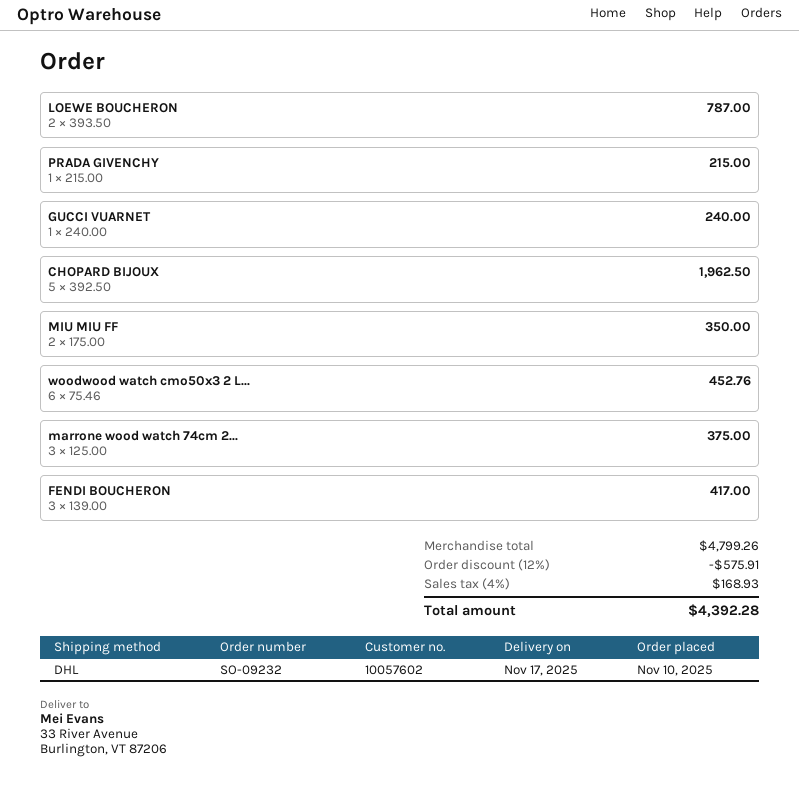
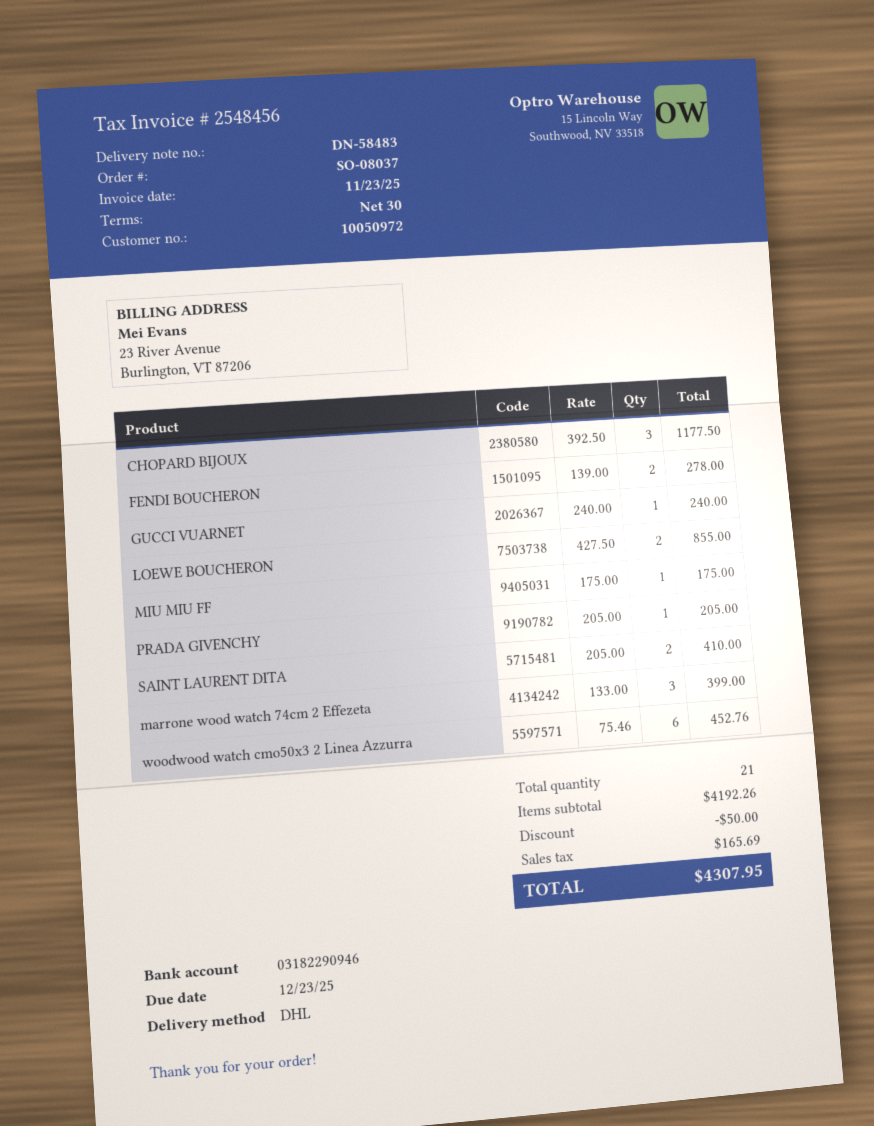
order number: SO-09232 -> SO-08037
customer number: 10057602 -> 10050972
LOEWE BOUCHERON: 2 x 393.50 = 787.00 -> 2 x 427.50 = 855.00
PRADA GIVENCHY: 1 x 215.00 = 215.00 -> 1 x 205.00 = 205.00
CHOPARD BIJOUX: 5 x 392.50 = 1962.50 -> 3 x 392.50 = 1177.50
MIU MIU FF: 2 x 175.00 = 350.00 -> 1 x 175.00 = 175.00
marrone wood watch 74cm 2...: 3 x 125.00 = 375.00 -> 3 x 133.00 = 399.00
FENDI BOUCHERON: 3 x 139.00 = 417.00 -> 2 x 139.00 = 278.00
SAINT LAURENT DITA: none -> 2 x 205.00 = 410.00
subtotal: 4799.26 -> 4192.26
discount: 575.91 -> 50.00
tax: 168.93 -> 165.69
total: 4392.28 -> 4307.95

